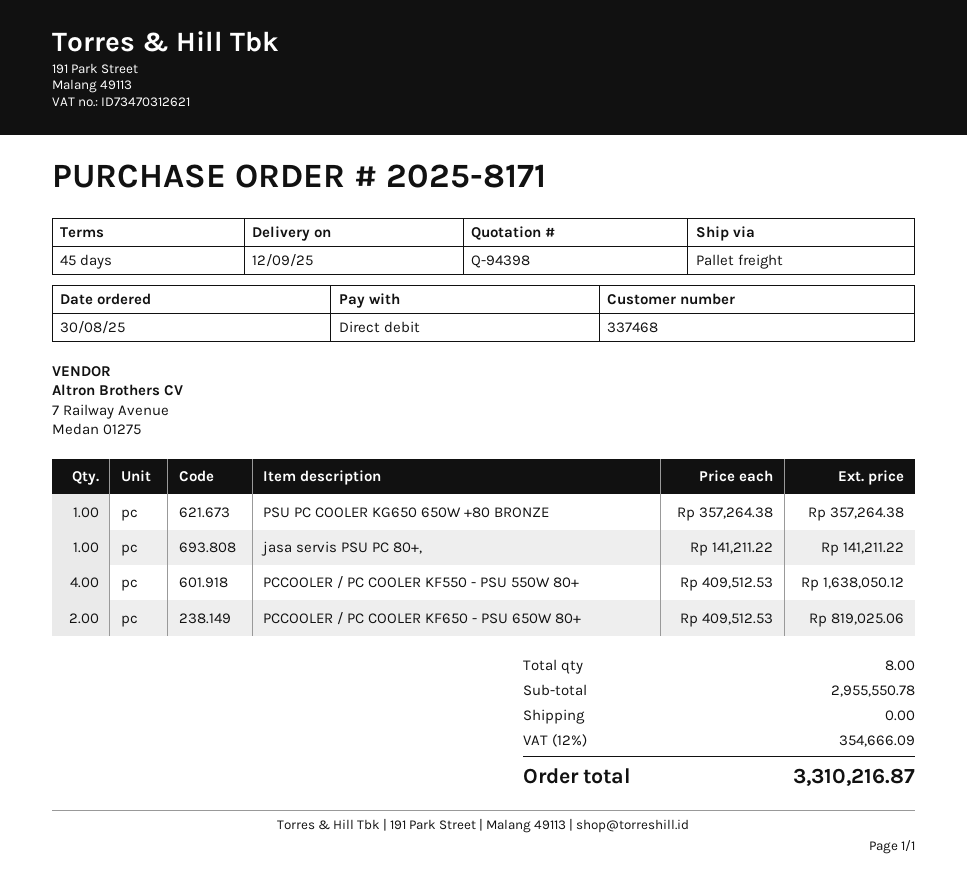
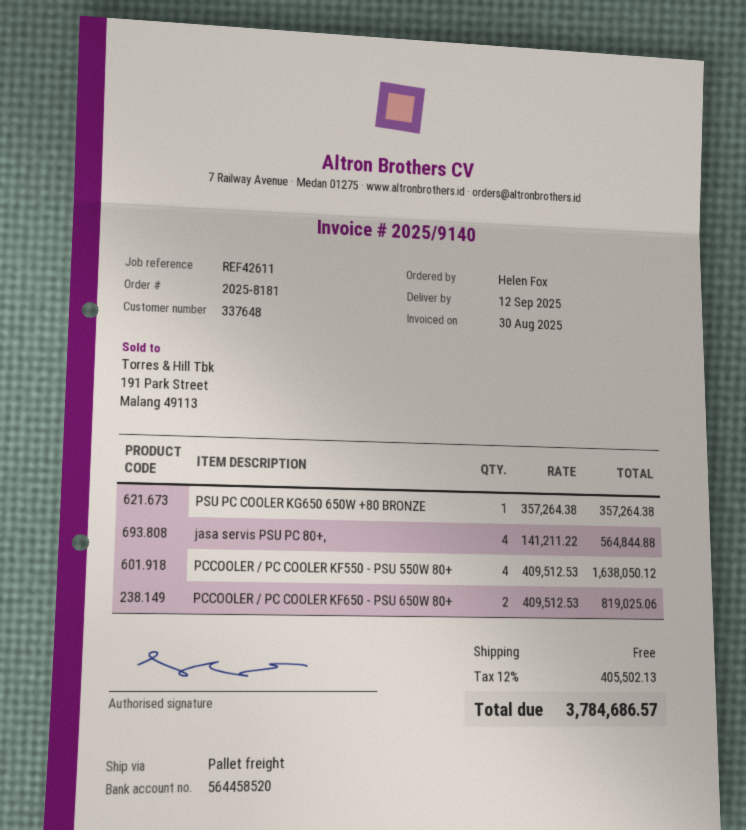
order number: 2025-8171 -> 2025-8181
customer number: 337468 -> 337648
jasa servis PSU PC 80+,: 1 x 141211.22 = 141211.22 -> 4 x 141211.22 = 564844.88
tax: 12% = 354666.09 -> 12% = 405502.13
total: 3310216.87 -> 3784686.57

